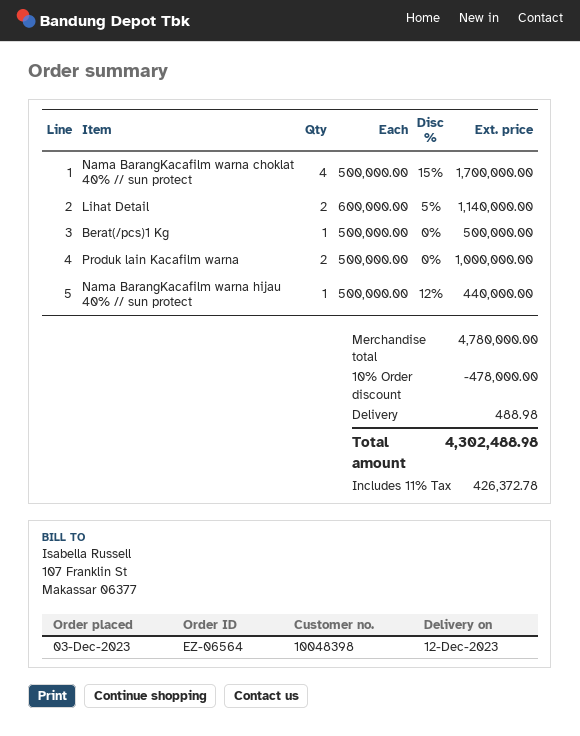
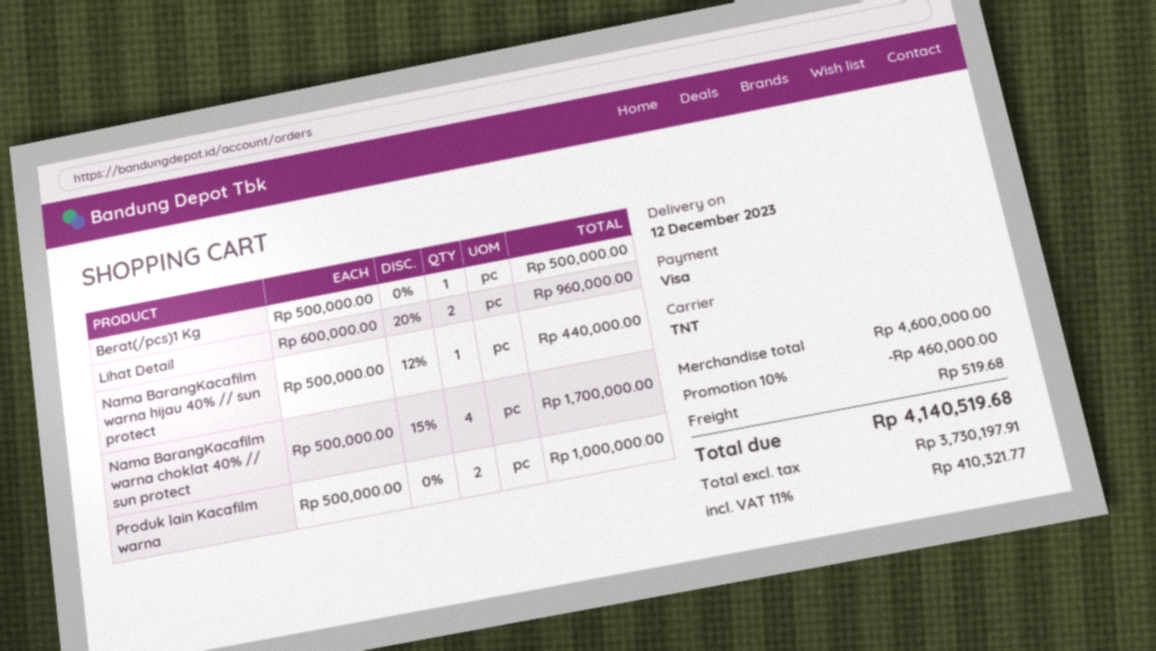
Lihat Detail: 2 x 600000.00 - 5% = 1140000.00 -> 2 x 600000.00 - 20% = 960000.00
subtotal: 4780000.00 -> 4600000.00
discount: 10% = 478000.00 -> 10% = 460000.00
shipping: 488.98 -> 519.68
tax: 11% = 426372.78 -> 11% = 410321.77
total: 4302488.98 -> 4140519.68

